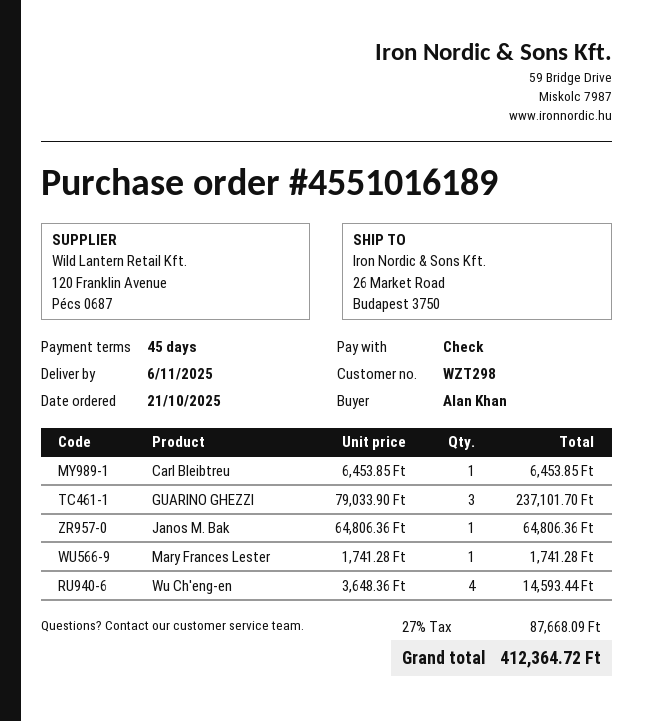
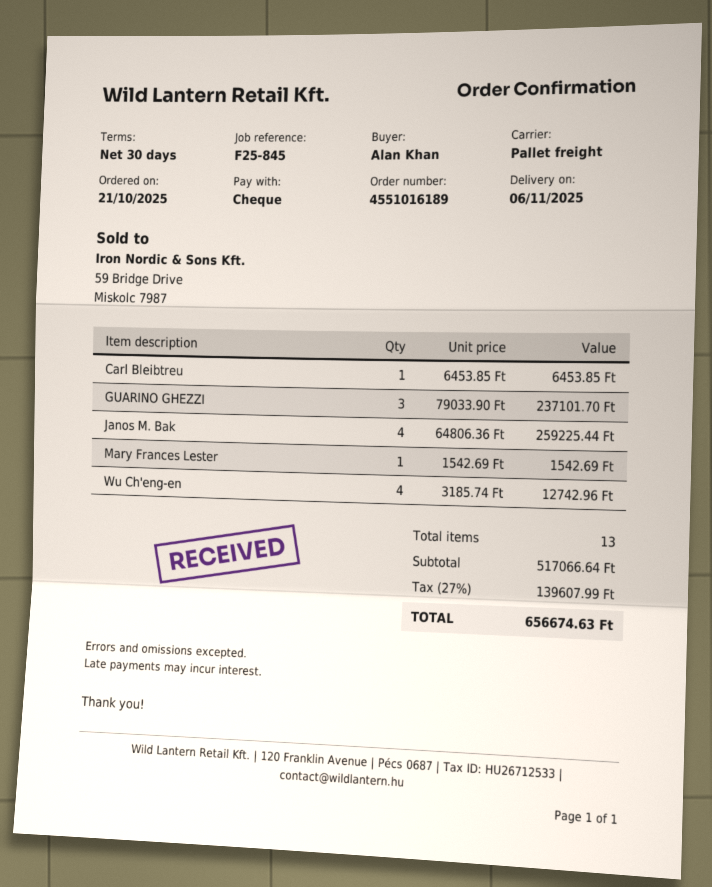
payment terms: 45 days -> 30 days
Janos M. Bak: 1 x 64806.36 = 64806.36 -> 4 x 64806.36 = 259225.44
Mary Frances Lester: 1 x 1741.28 = 1741.28 -> 1 x 1542.69 = 1542.69
Wu Ch'eng-en: 4 x 3648.36 = 14593.44 -> 4 x 3185.74 = 12742.96
tax: 27% = 87668.09 -> 27% = 139607.99
total: 412364.72 -> 656674.63

